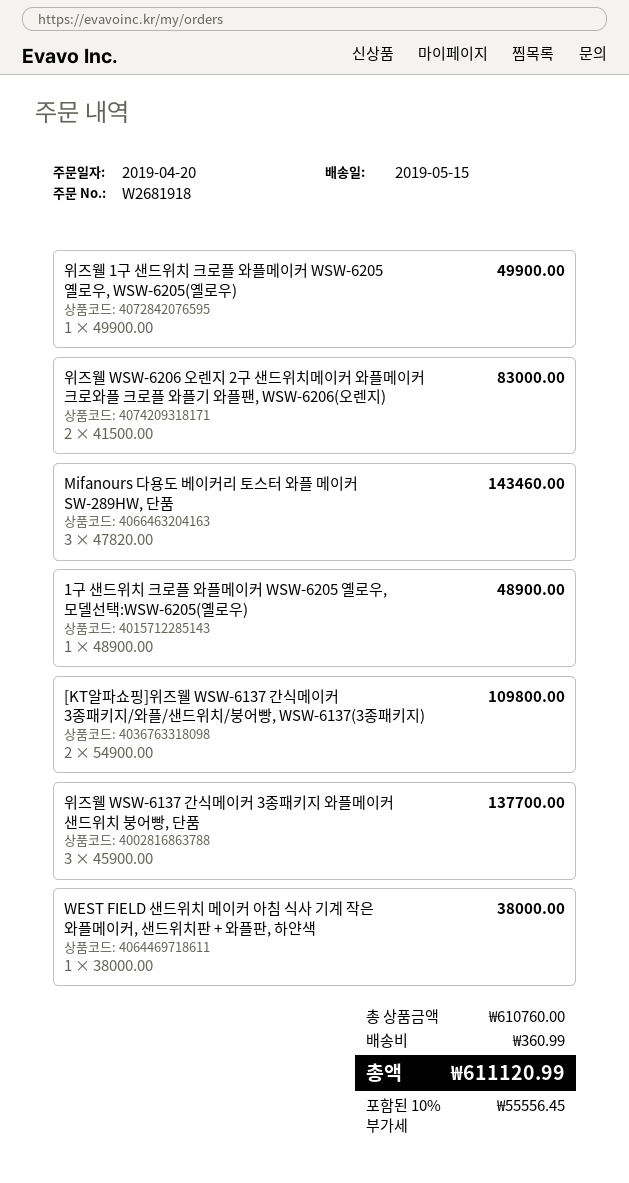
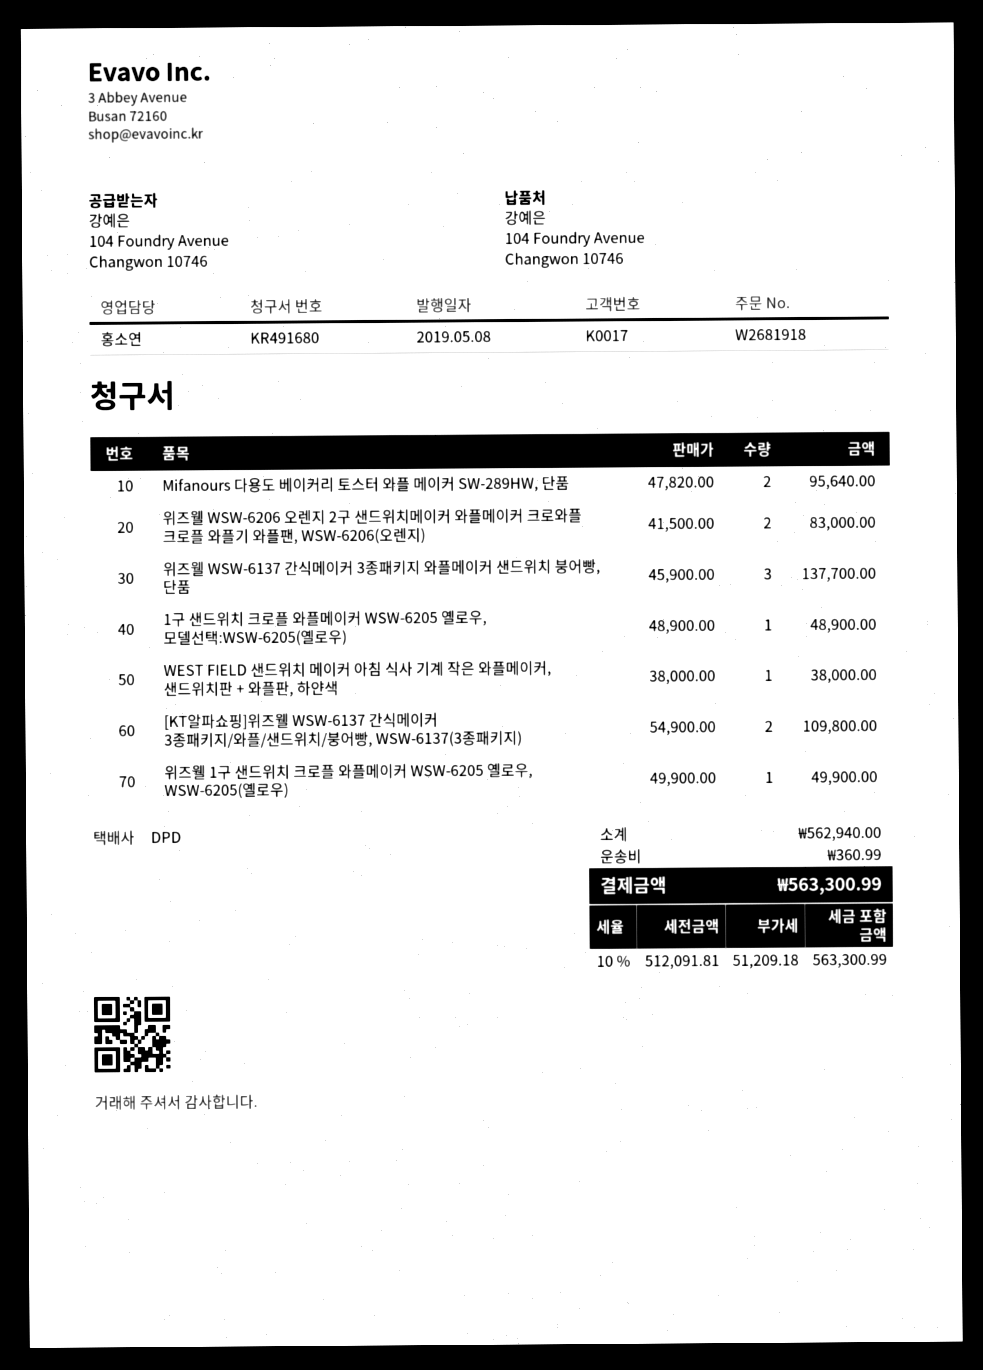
Mifanours 다용도 베이커리 토스터 와플 메이커 SW-289HW, 단품: 3 x 47820.00 = 143460.00 -> 2 x 47820.00 = 95640.00
subtotal: 610760.00 -> 562940.00
tax: 10% = 55556.45 -> 10% = 51209.18
total: 611120.99 -> 563300.99

